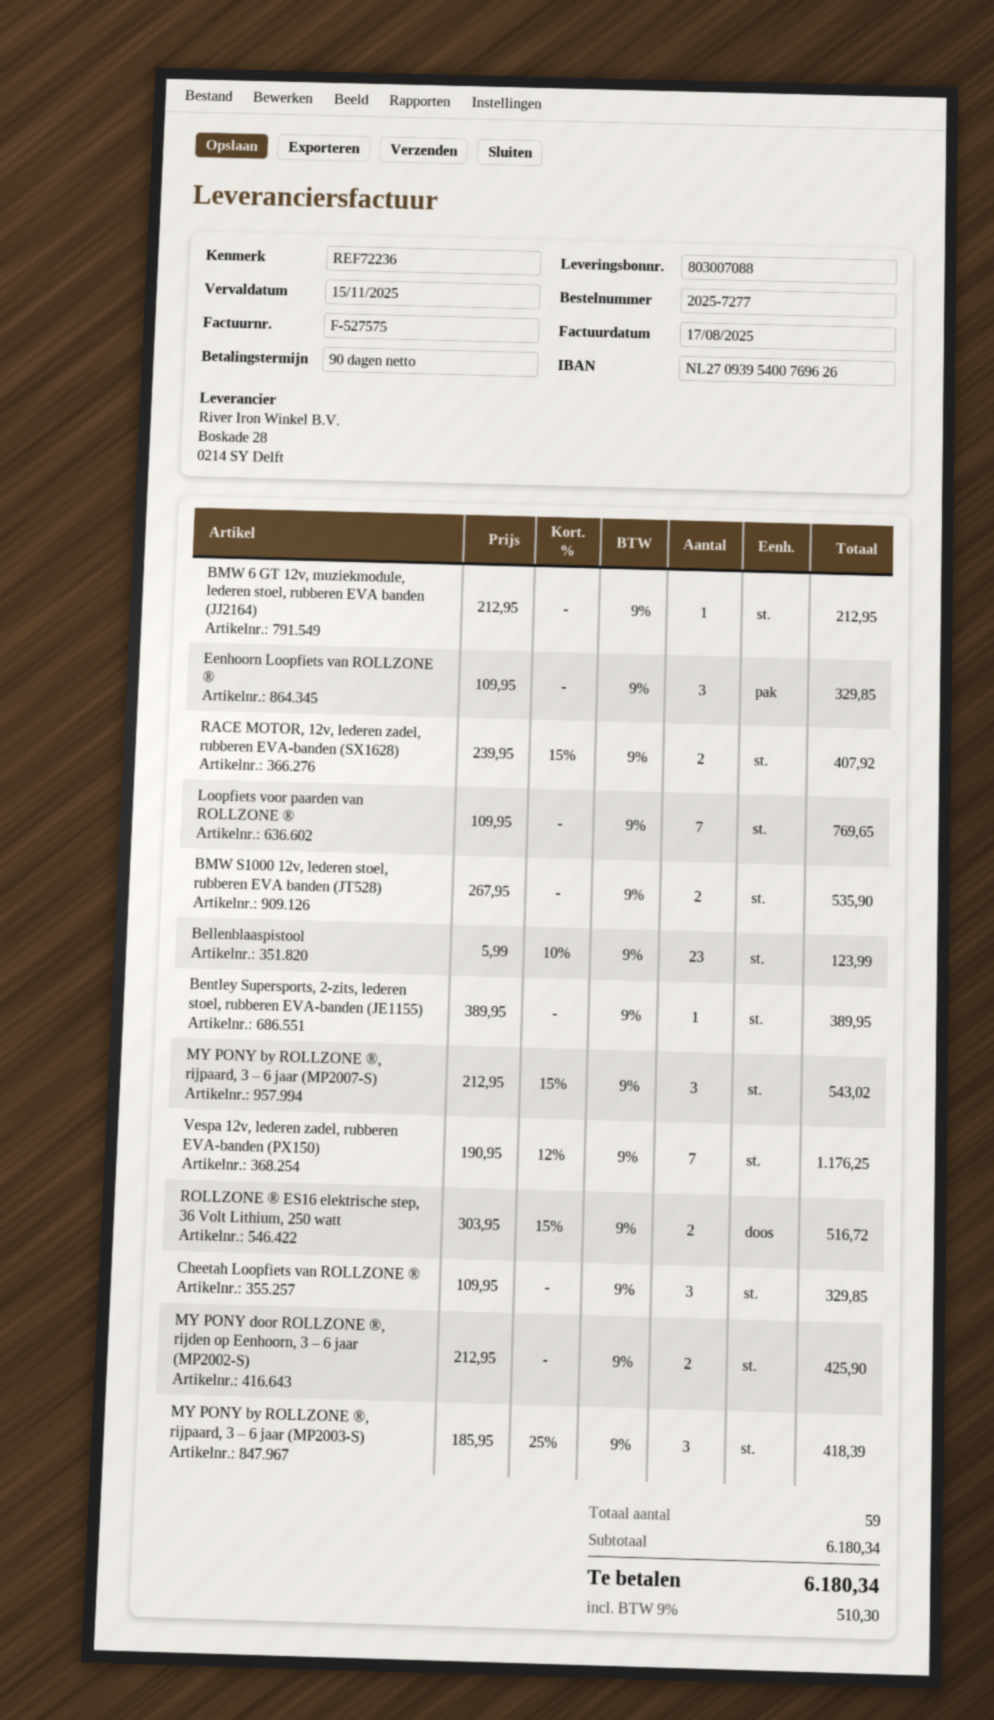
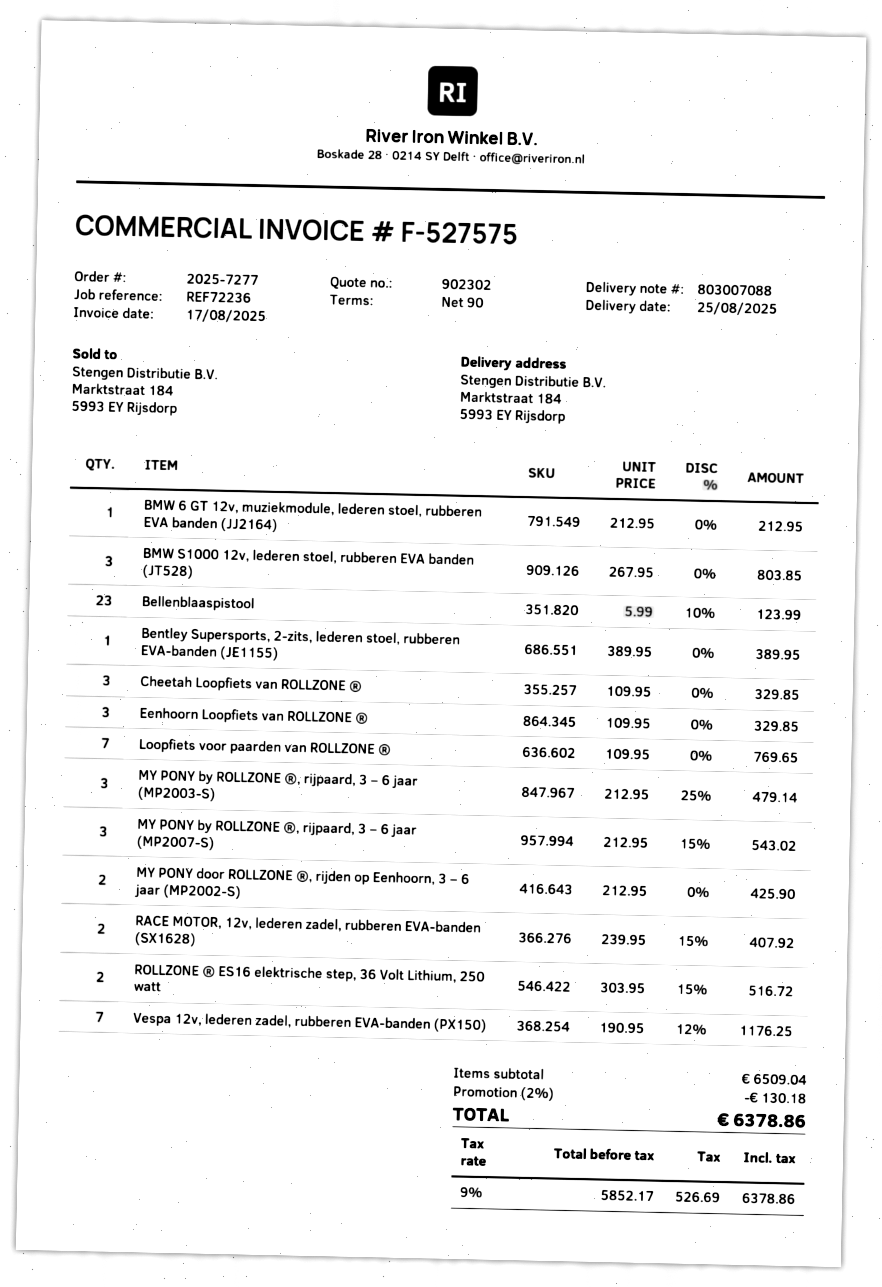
BMW S1000 12v, lederen stoel, rubberen EVA banden (JT528): 2 x 267.95 = 535.90 -> 3 x 267.95 = 803.85
MY PONY by ROLLZONE ®, rijpaard, 3 – 6 jaar (MP2003-S): 3 x 185.95 - 25% = 418.39 -> 3 x 212.95 - 25% = 479.14
subtotal: 6180.34 -> 6509.04
discount: none -> 2% = 130.18
tax: 9% = 510.30 -> 9% = 526.69
total: 6180.34 -> 6378.86

